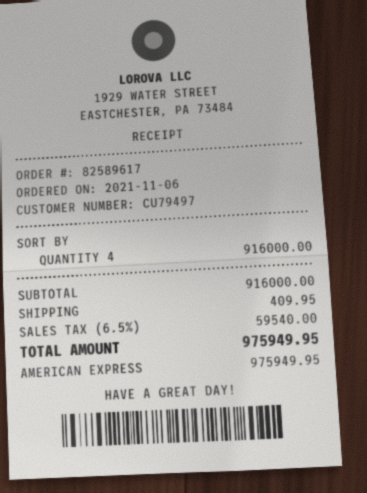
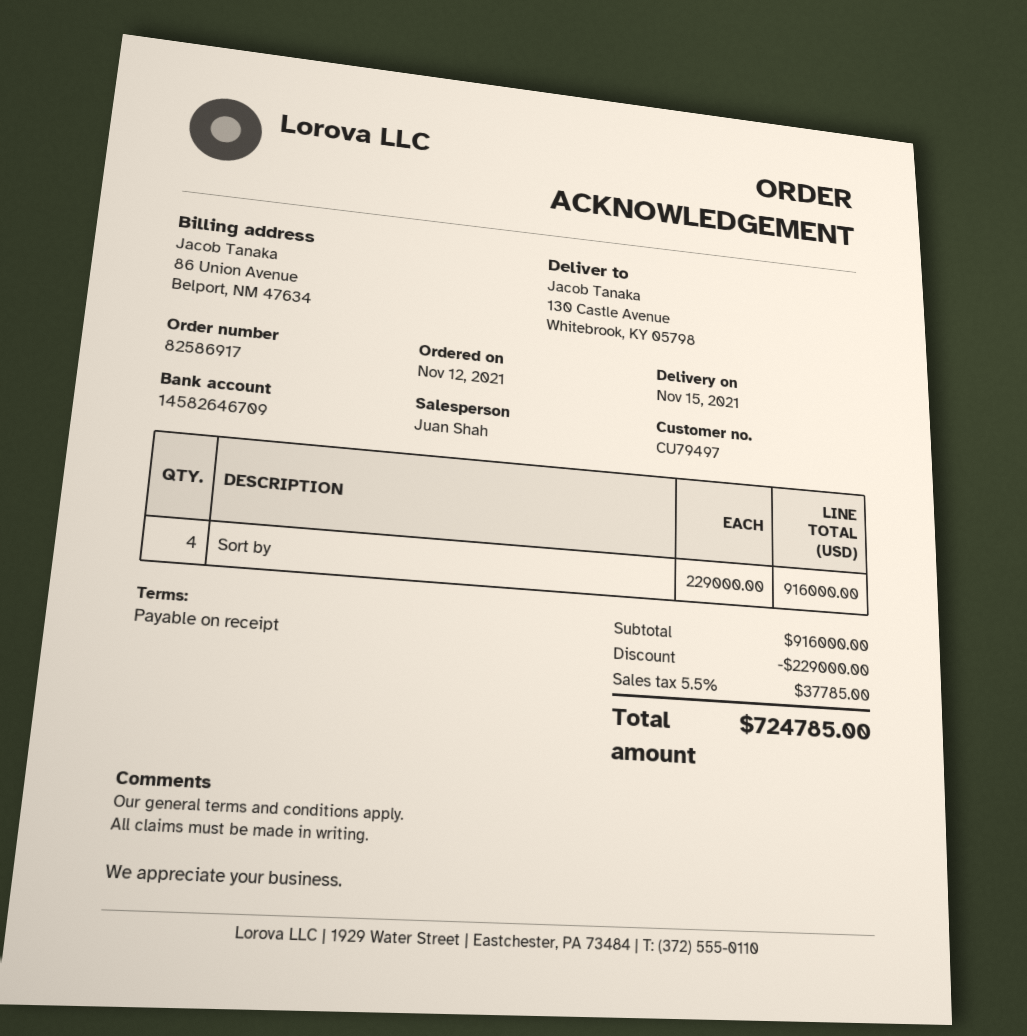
order number: 82589617 -> 82586917
order date: 2021-11-06 -> 2021-11-12
discount: none -> 229000.00
shipping: 409.95 -> none
tax: 6.5% = 59540.00 -> 5.5% = 37785.00
total: 975949.95 -> 724785.00

